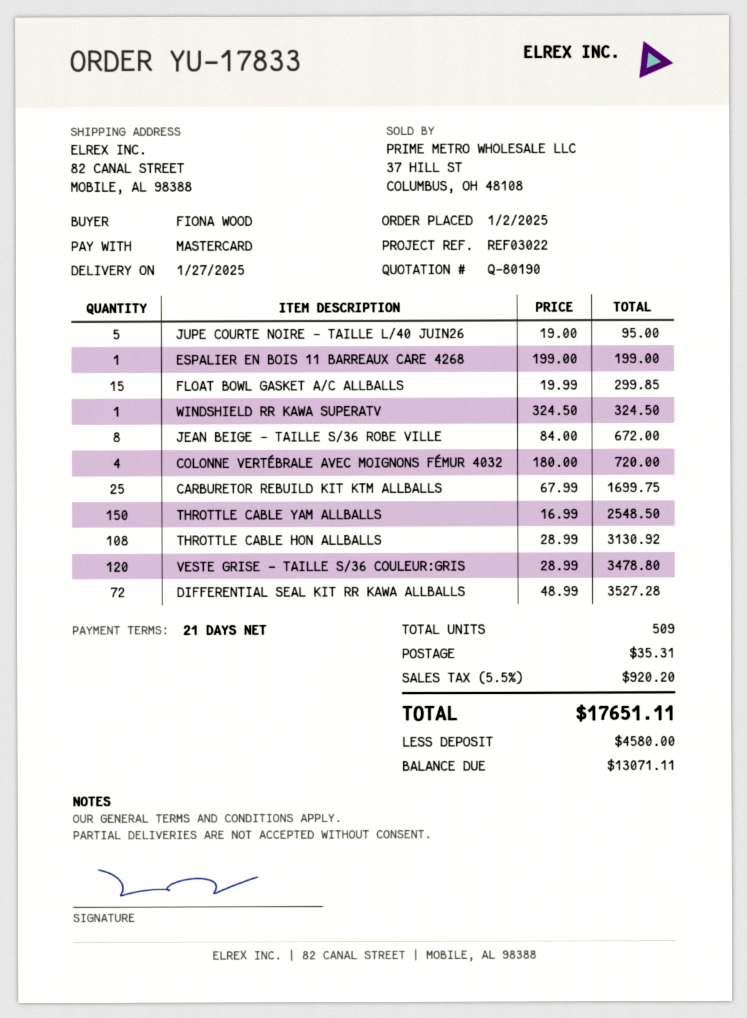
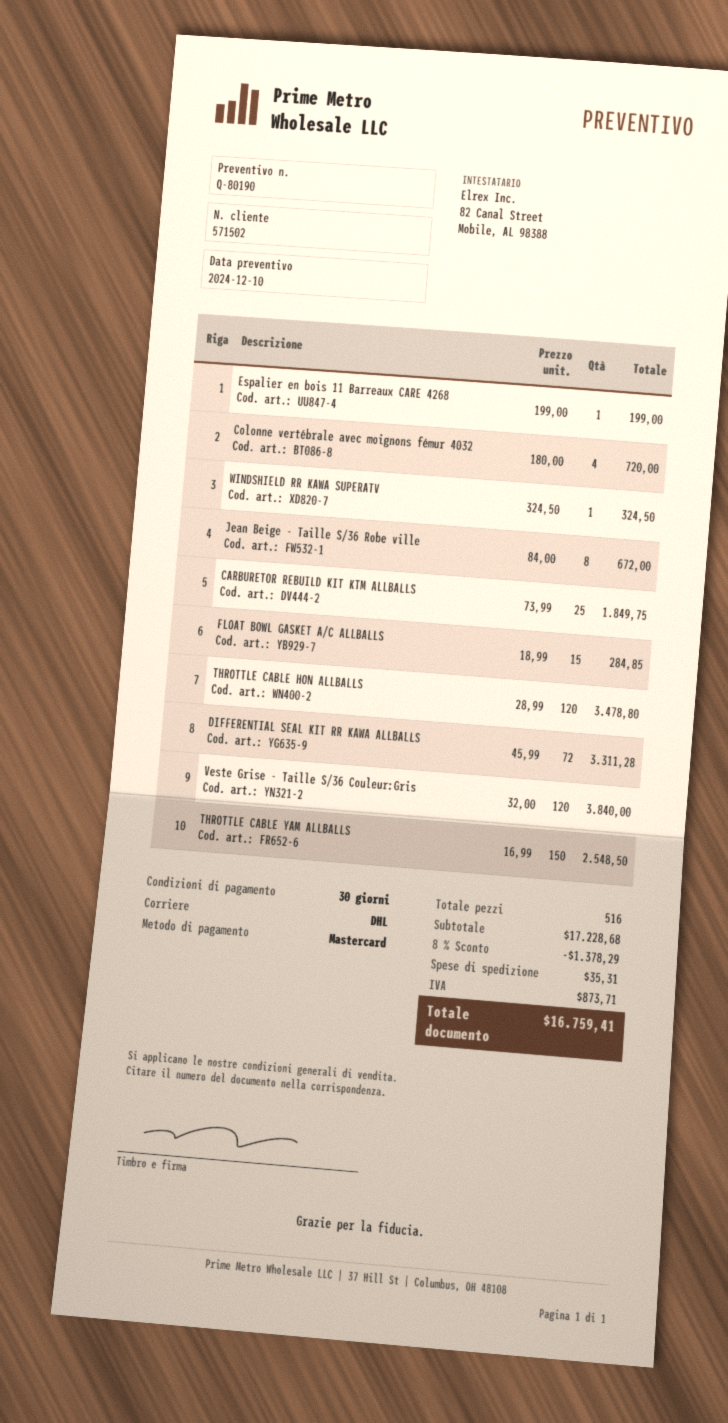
payment terms: 21 days -> 30 days
JUPE COURTE NOIRE - TAILLE L/40 JUIN26: 5 x 19.00 = 95.00 -> none
FLOAT BOWL GASKET A/C ALLBALLS: 15 x 19.99 = 299.85 -> 15 x 18.99 = 284.85
CARBURETOR REBUILD KIT KTM ALLBALLS: 25 x 67.99 = 1699.75 -> 25 x 73.99 = 1849.75
THROTTLE CABLE HON ALLBALLS: 108 x 28.99 = 3130.92 -> 120 x 28.99 = 3478.80
VESTE GRISE - TAILLE S/36 COULEUR:GRIS: 120 x 28.99 = 3478.80 -> 120 x 32.00 = 3840.00
DIFFERENTIAL SEAL KIT RR KAWA ALLBALLS: 72 x 48.99 = 3527.28 -> 72 x 45.99 = 3311.28
total quantity: 509 -> 516
discount: none -> 8% = 1378.29
tax: 920.20 -> 873.71
total: 17651.11 -> 16759.41

